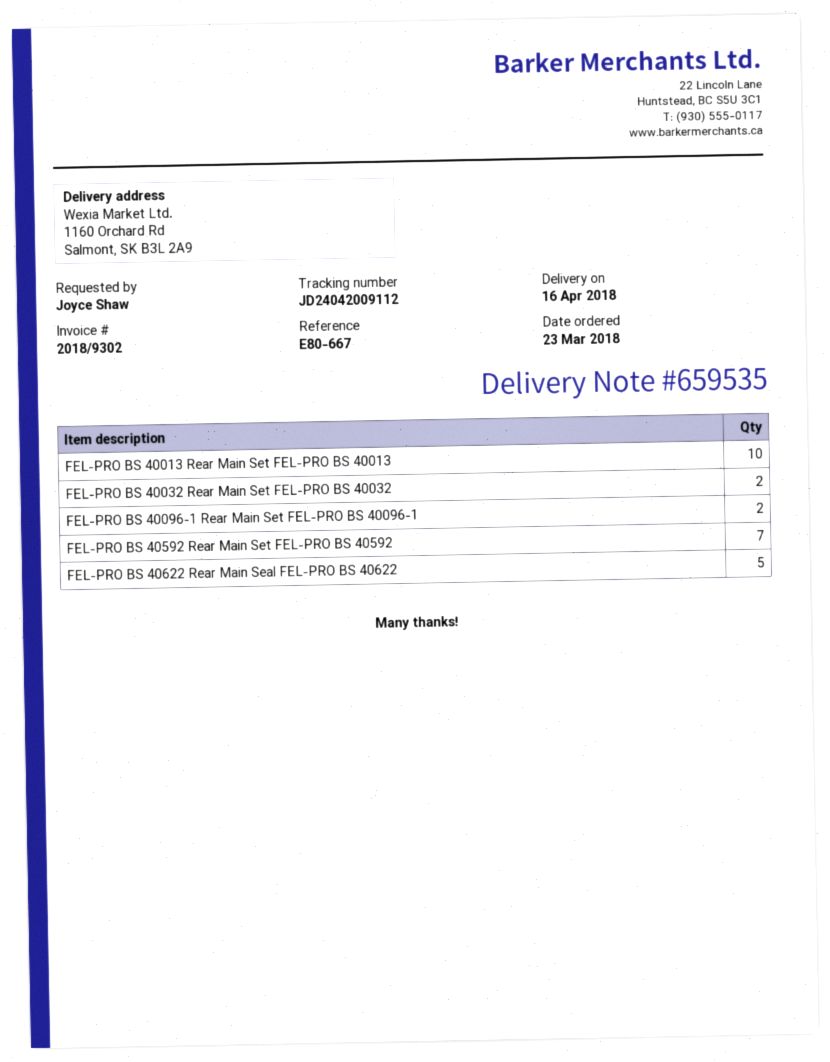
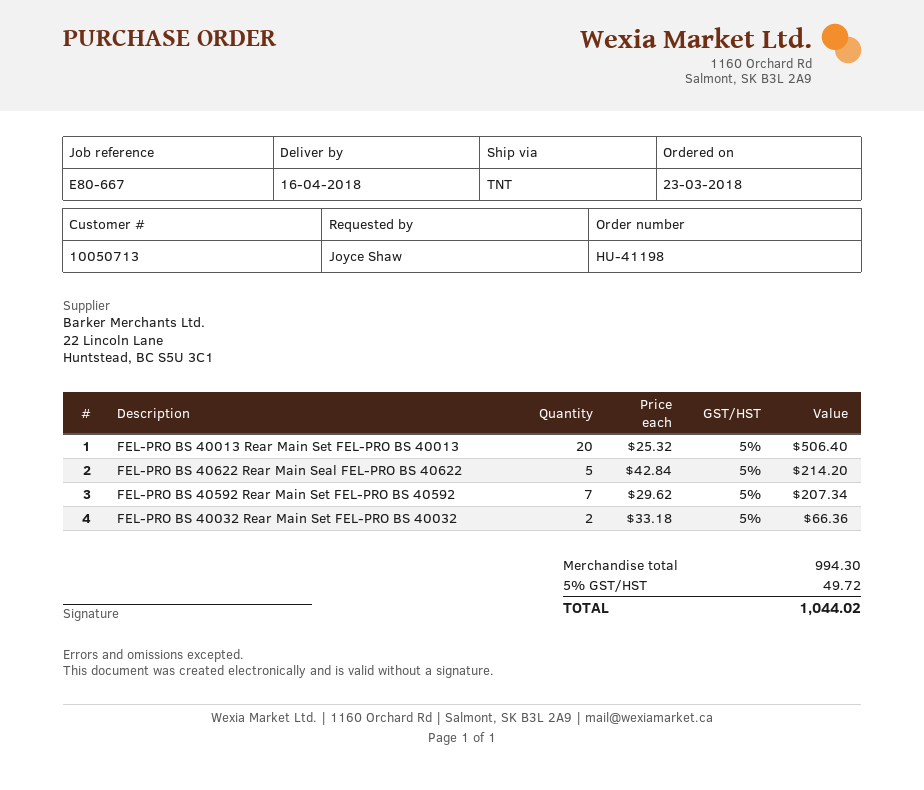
FEL-PRO BS 40013 Rear Main Set FEL-PRO BS 40013: 10 -> 20
FEL-PRO BS 40096-1 Rear Main Set FEL-PRO BS 40096-1: 2 -> none

